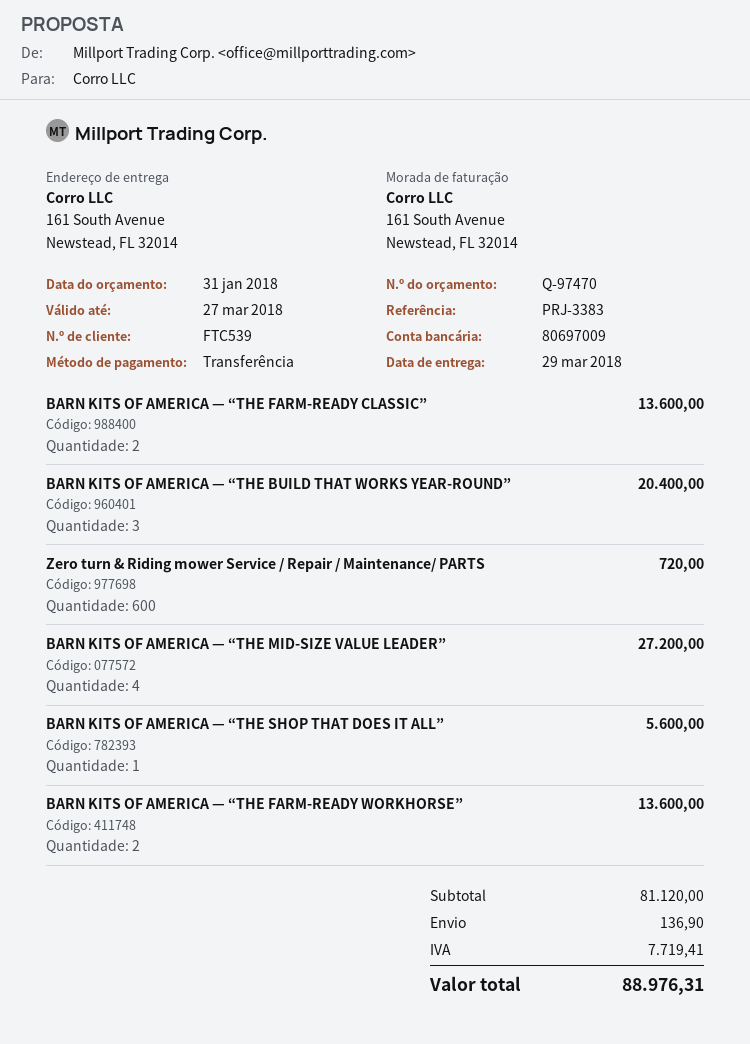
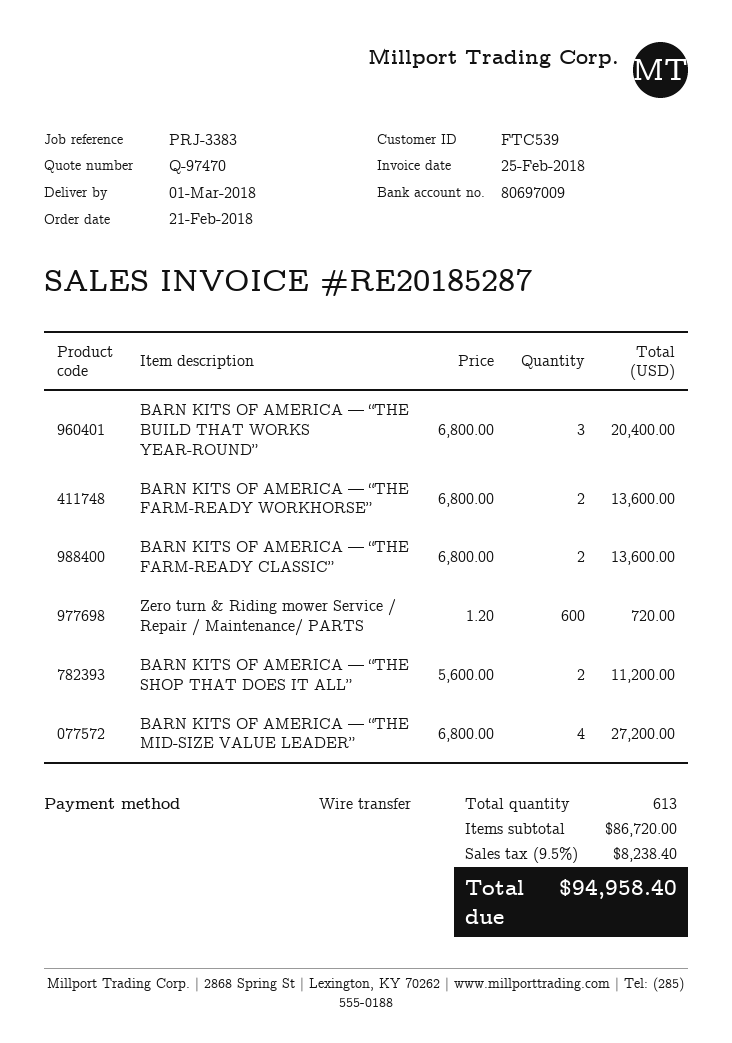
delivery date: 2018-03-29 -> 2018-03-01
BARN KITS OF AMERICA — “THE SHOP THAT DOES IT ALL”: 1 for 5600.00 -> 2 for 11200.00
subtotal: 81120.00 -> 86720.00
shipping: 136.90 -> none
tax: 7719.41 -> 8238.40
total: 88976.31 -> 94958.40

